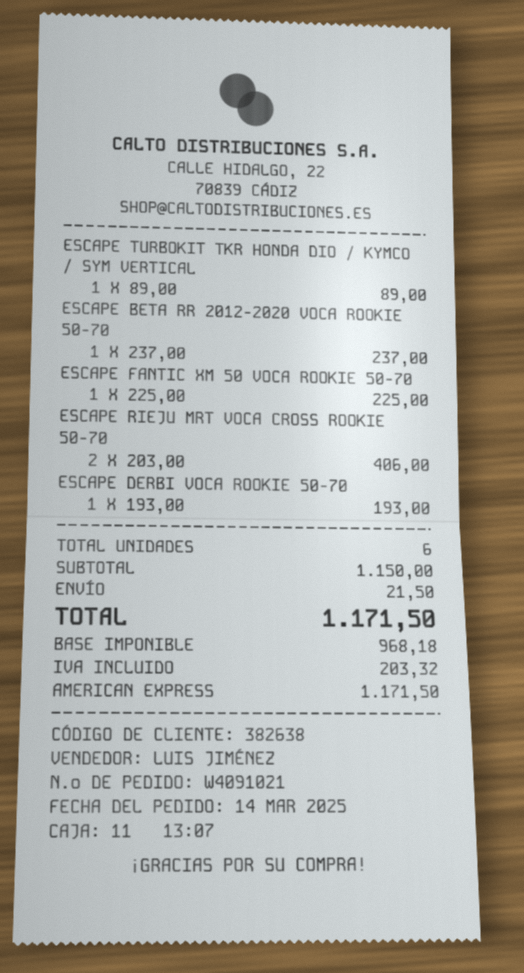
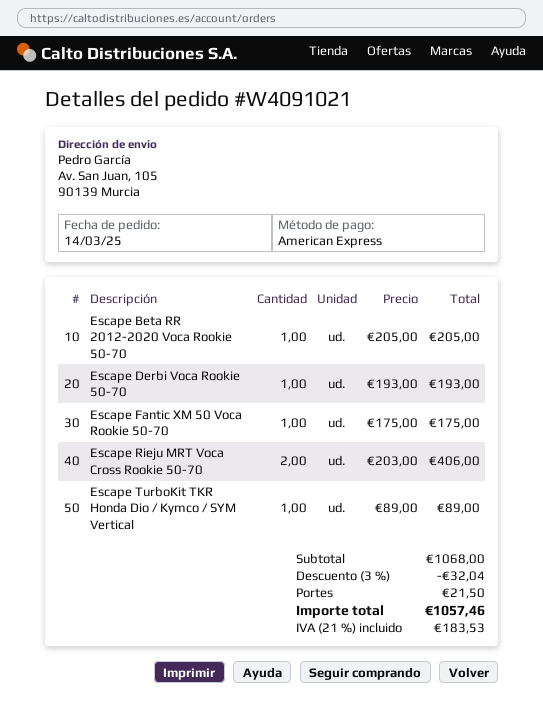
ESCAPE BETA RR 2012-2020 VOCA ROOKIE 50-70: 1 x 237.00 = 237.00 -> 1 x 205.00 = 205.00
ESCAPE FANTIC XM 50 VOCA ROOKIE 50-70: 1 x 225.00 = 225.00 -> 1 x 175.00 = 175.00
subtotal: 1150.00 -> 1068.00
discount: none -> 3% = 32.04
tax: 203.32 -> 183.53
total: 1171.50 -> 1057.46

